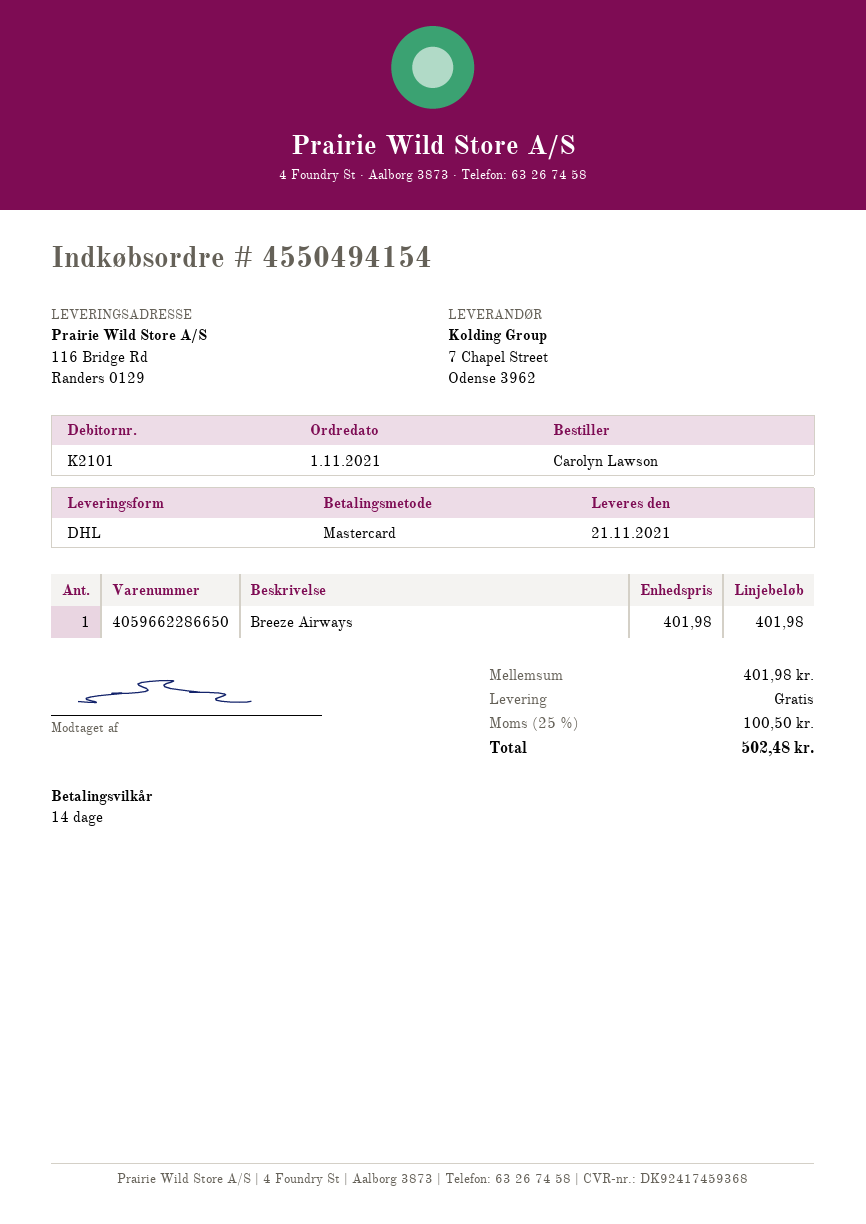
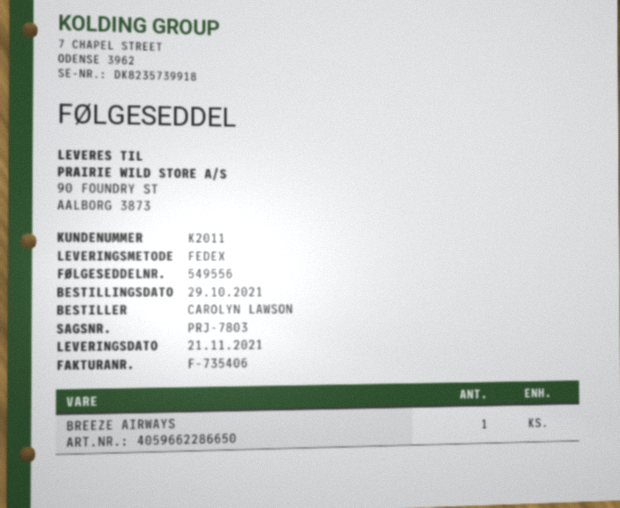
order date: 2021-11-01 -> 2021-10-29
customer number: K2101 -> K2011
shipping method: DHL -> FedEx
ship to: 116 Bridge Rd, Randers 0129 -> 90 FOUNDRY ST, AALBORG 3873

